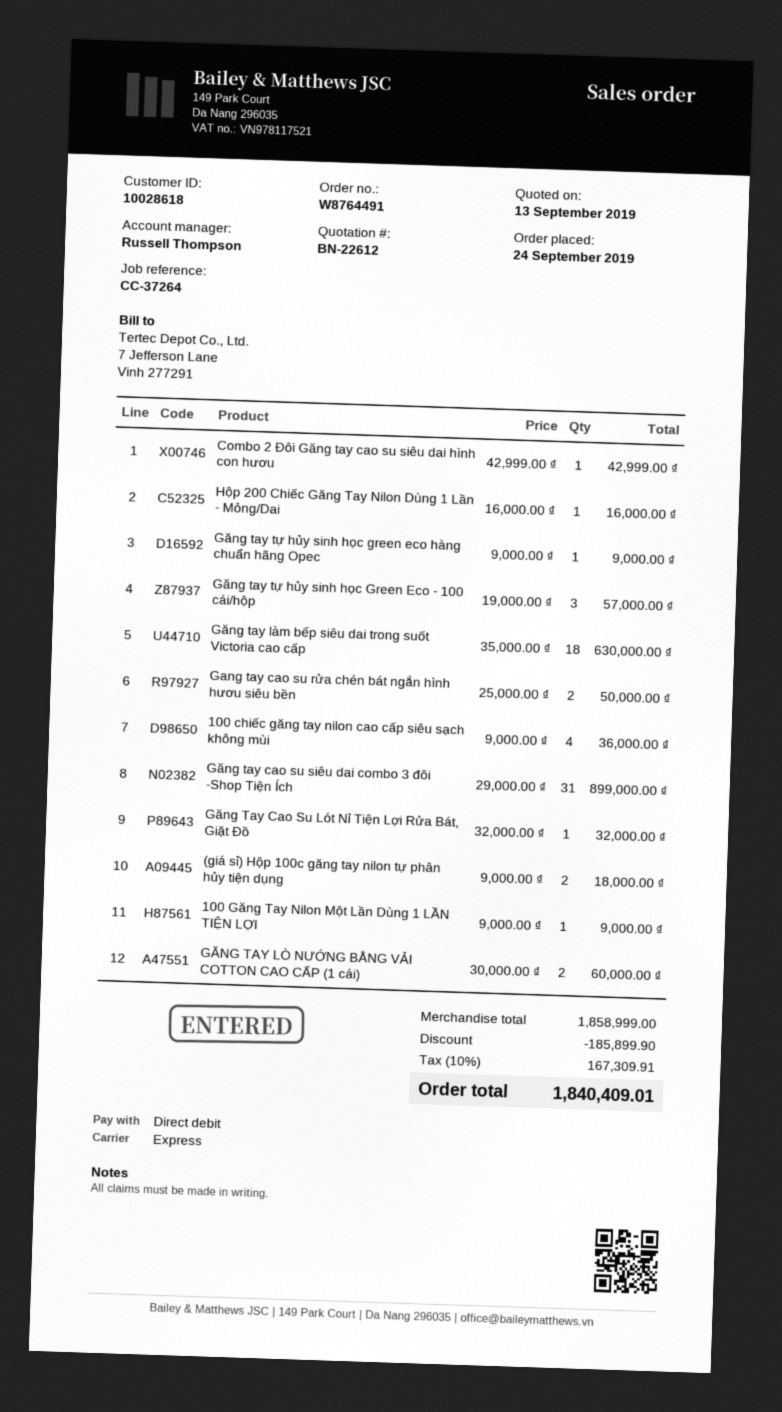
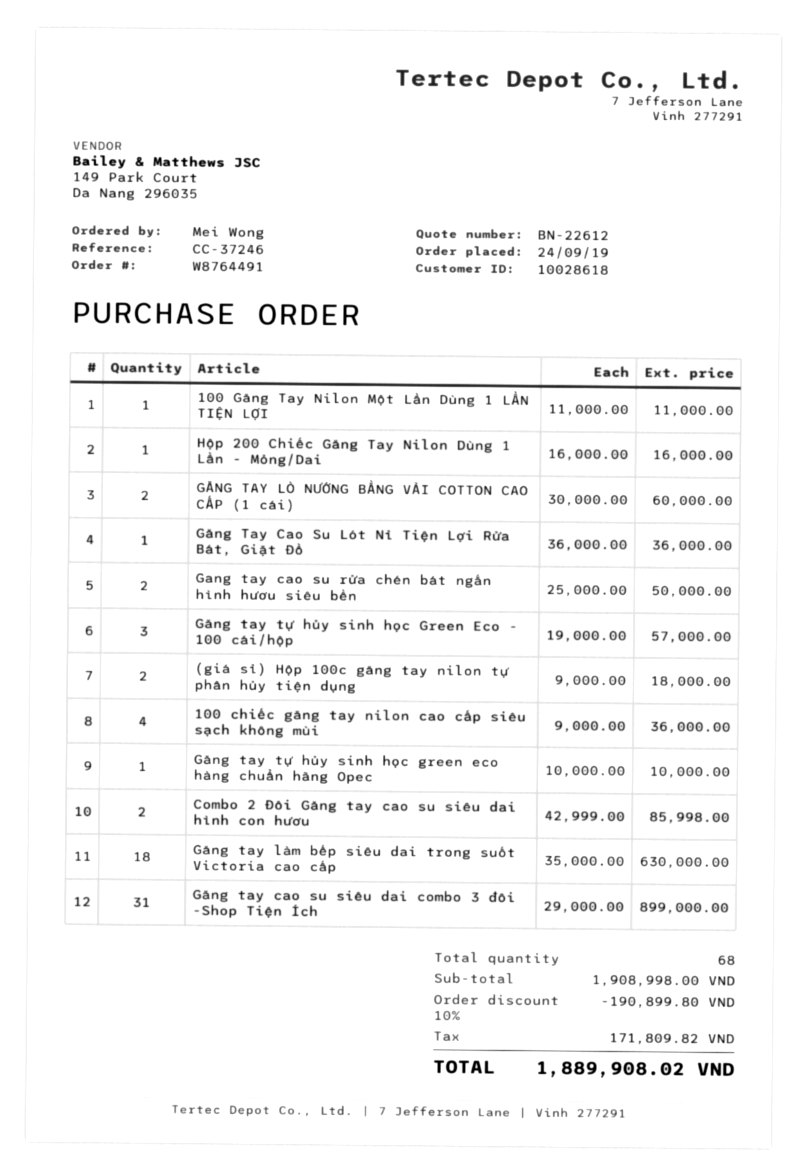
reference: CC-37264 -> CC-37246
Combo 2 Đôi Găng tay cao su siêu dai hình con hươu: 1 x 42999.00 = 42999.00 -> 2 x 42999.00 = 85998.00
Găng tay tự hủy sinh học green eco hàng chuẩn hãng Opec: 1 x 9000.00 = 9000.00 -> 1 x 10000.00 = 10000.00
Găng Tay Cao Su Lót Nỉ Tiện Lợi Rửa Bát, Giặt Đồ: 1 x 32000.00 = 32000.00 -> 1 x 36000.00 = 36000.00
100 Găng Tay Nilon Một Lần Dùng 1 LẦN TIỆN LỢI: 1 x 9000.00 = 9000.00 -> 1 x 11000.00 = 11000.00
subtotal: 1858999.00 -> 1908998.00
discount: 185899.90 -> 190899.80
tax: 167309.91 -> 171809.82
total: 1840409.01 -> 1889908.02

